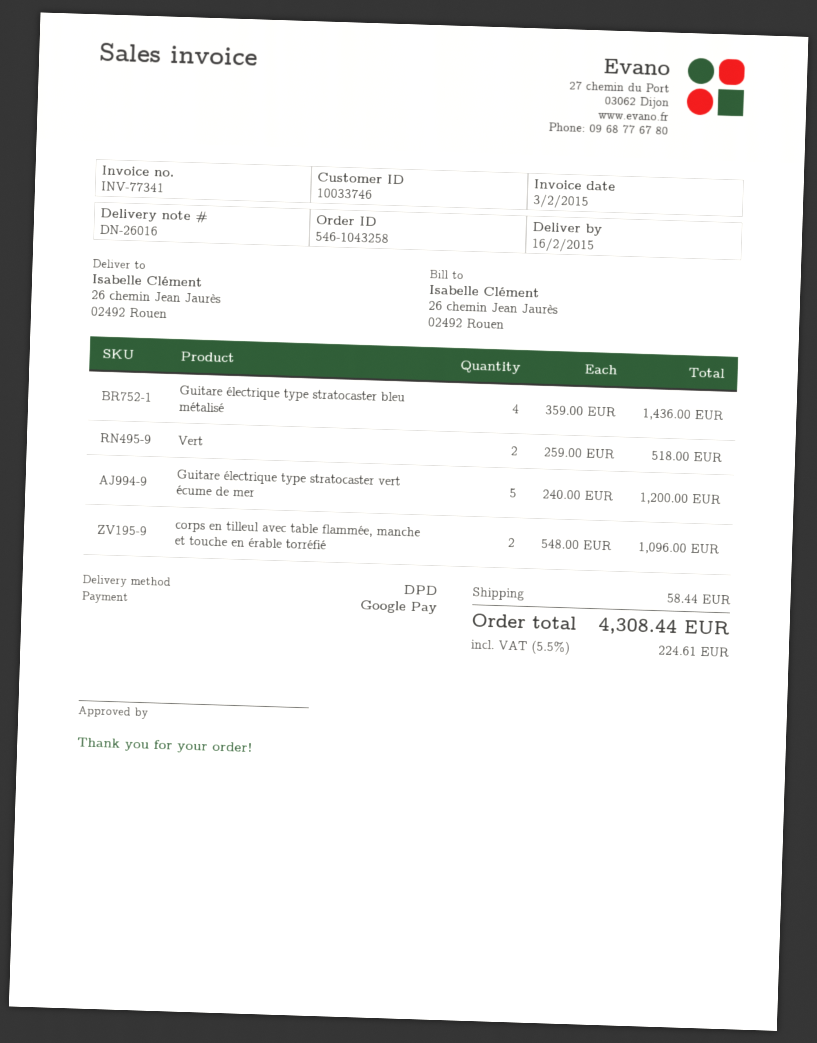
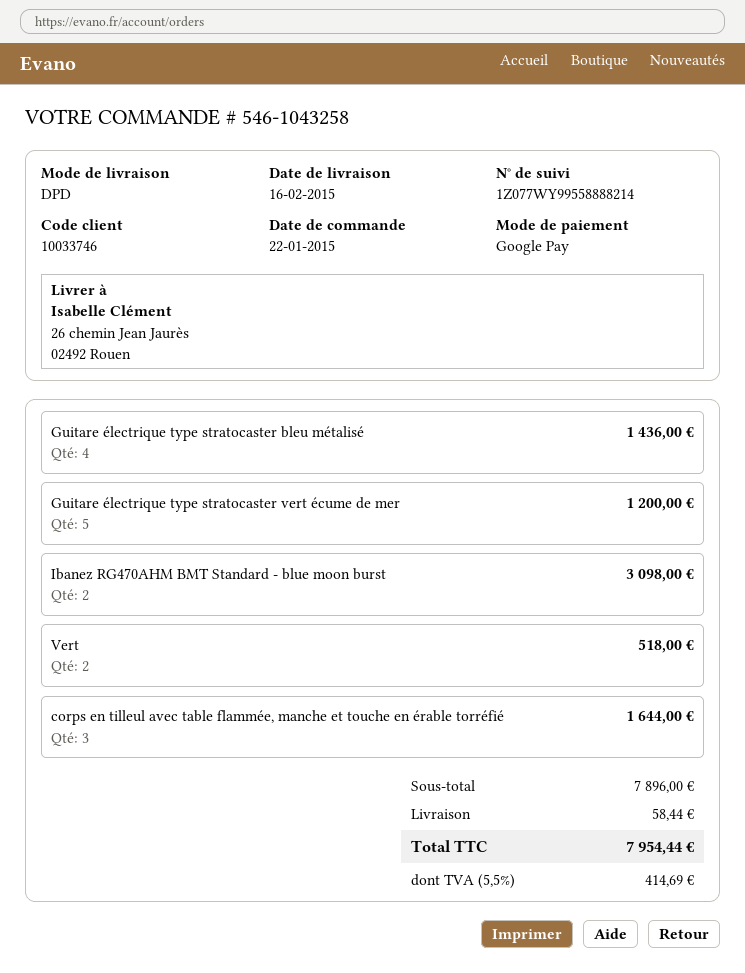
corps en tilleul avec table flammée, manche et touche en érable torréfié: 2 for 1096.00 -> 3 for 1644.00
Ibanez RG470AHM BMT Standard - blue moon burst: none -> 2 for 3098.00
tax: 5.5% = 224.61 -> 5.5% = 414.69
total: 4308.44 -> 7954.44

